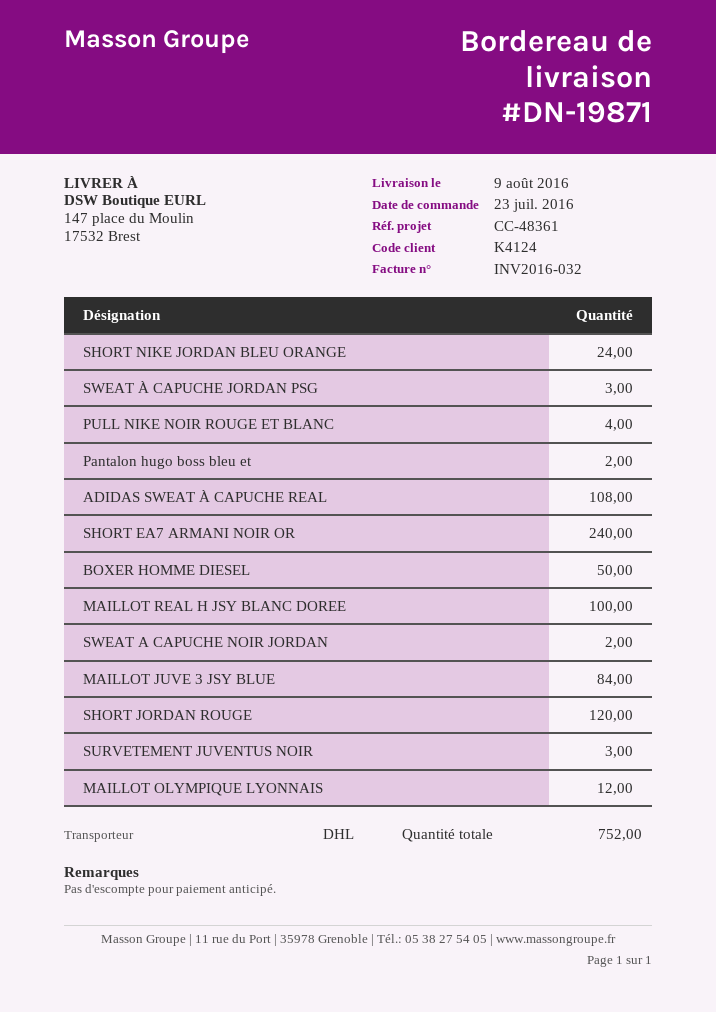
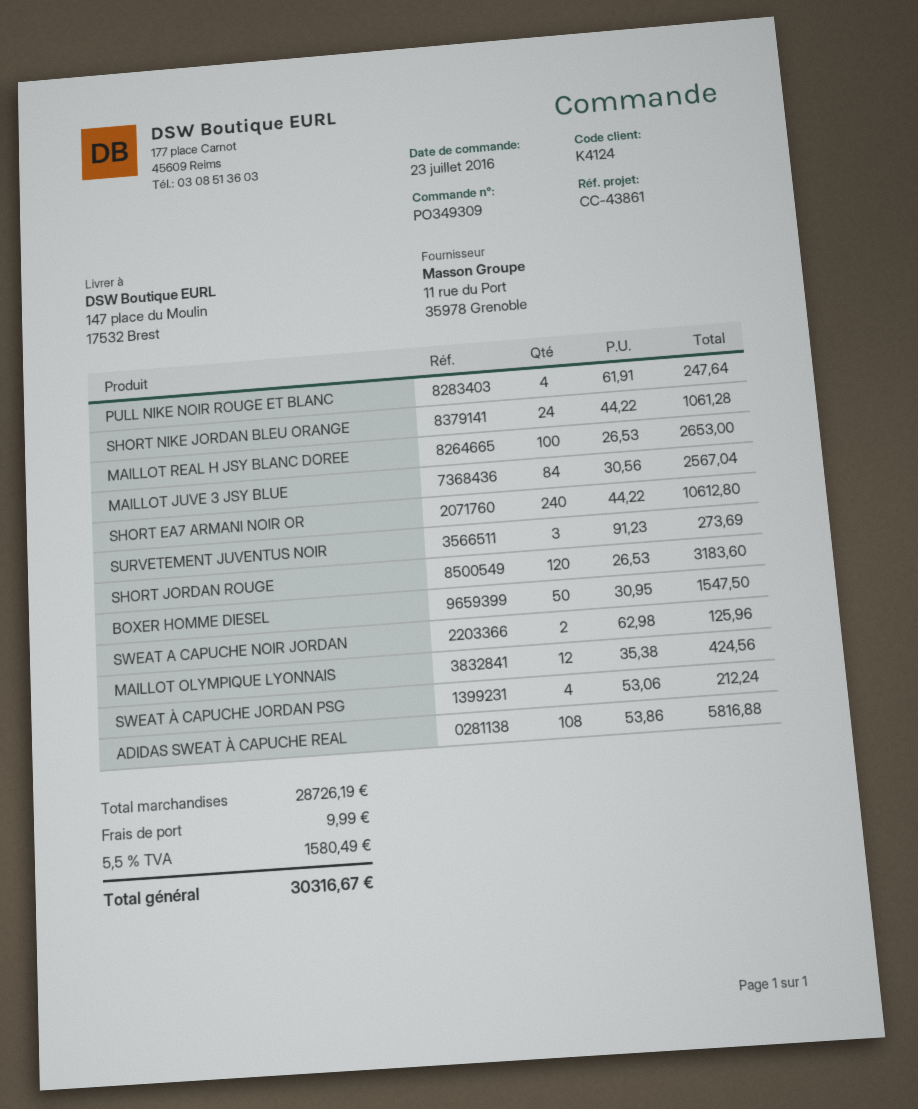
reference: CC-48361 -> CC-43861
SWEAT À CAPUCHE JORDAN PSG: 3 -> 4
Pantalon hugo boss bleu et: 2 -> none

